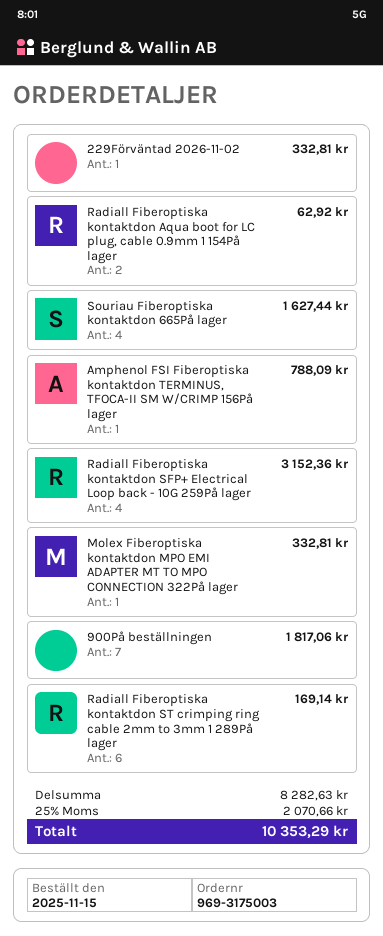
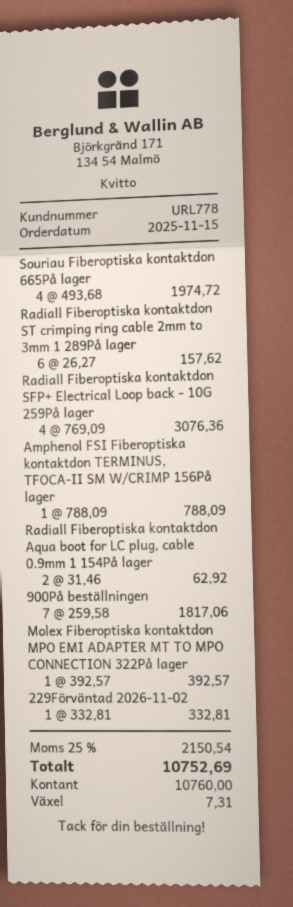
Souriau Fiberoptiska kontaktdon 665På lager: 4 for 1627.44 -> 4 for 1974.72
Radiall Fiberoptiska kontaktdon SFP+ Electrical Loop back - 10G 259På lager: 4 for 3152.36 -> 4 for 3076.36
Molex Fiberoptiska kontaktdon MPO EMI ADAPTER MT TO MPO CONNECTION 322På lager: 1 for 332.81 -> 1 for 392.57
Radiall Fiberoptiska kontaktdon ST crimping ring cable 2mm to 3mm 1 289På lager: 6 for 169.14 -> 6 for 157.62
tax: 25% = 2070.66 -> 25% = 2150.54
total: 10353.29 -> 10752.69

